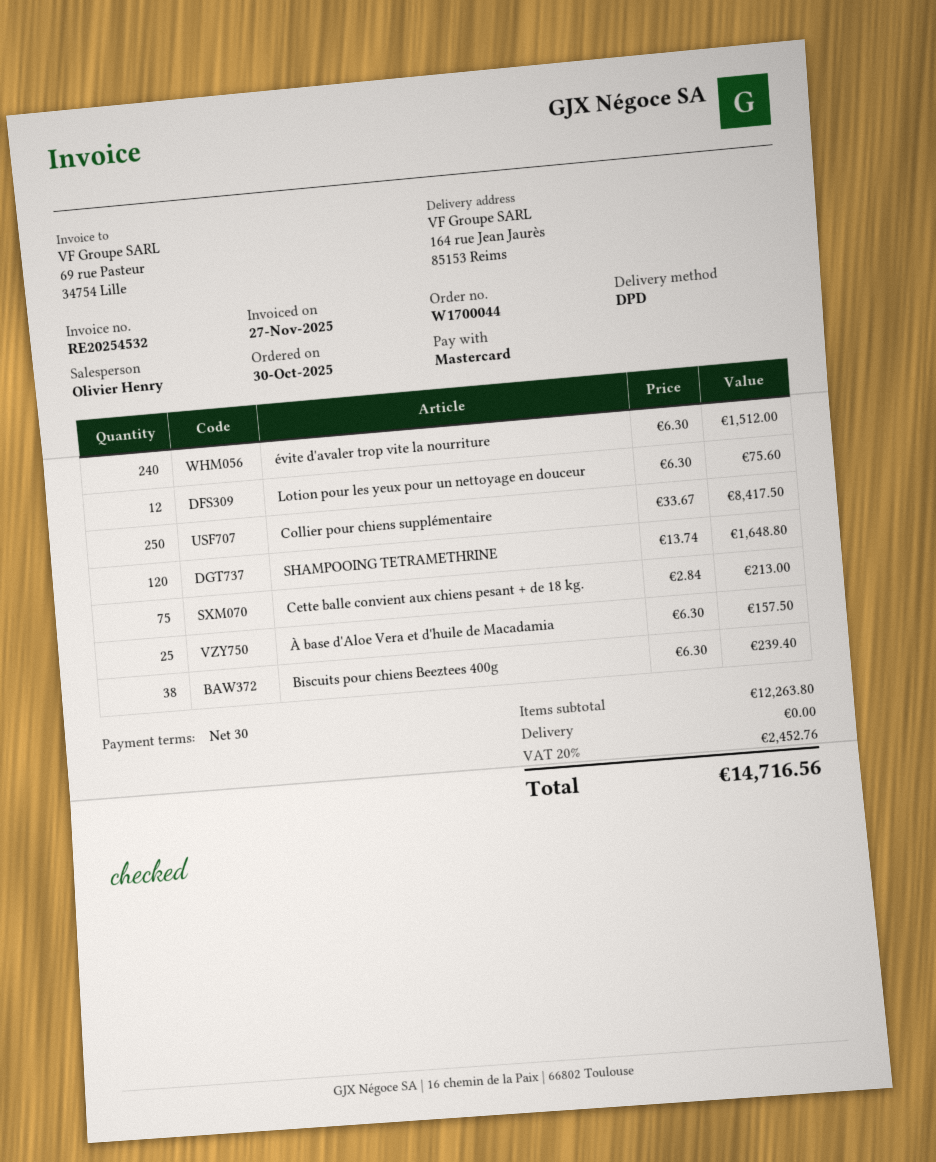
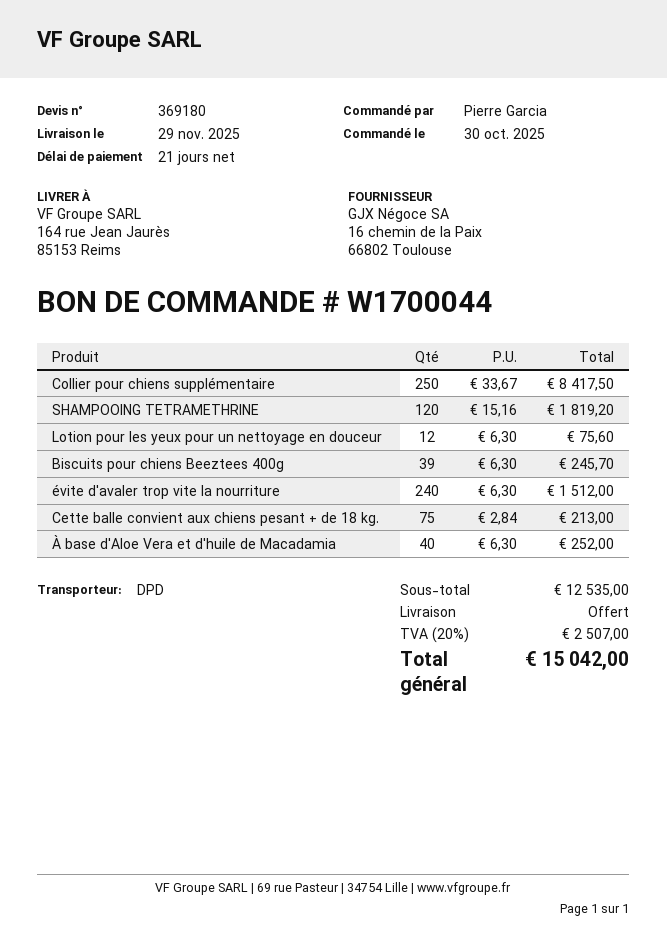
payment terms: 30 days -> 21 days
SHAMPOOING TETRAMETHRINE: 120 x 13.74 = 1648.80 -> 120 x 15.16 = 1819.20
À base d'Aloe Vera et d'huile de Macadamia: 25 x 6.30 = 157.50 -> 40 x 6.30 = 252.00
Biscuits pour chiens Beeztees 400g: 38 x 6.30 = 239.40 -> 39 x 6.30 = 245.70
subtotal: 12263.80 -> 12535.00
tax: 20% = 2452.76 -> 20% = 2507.00
total: 14716.56 -> 15042.00

